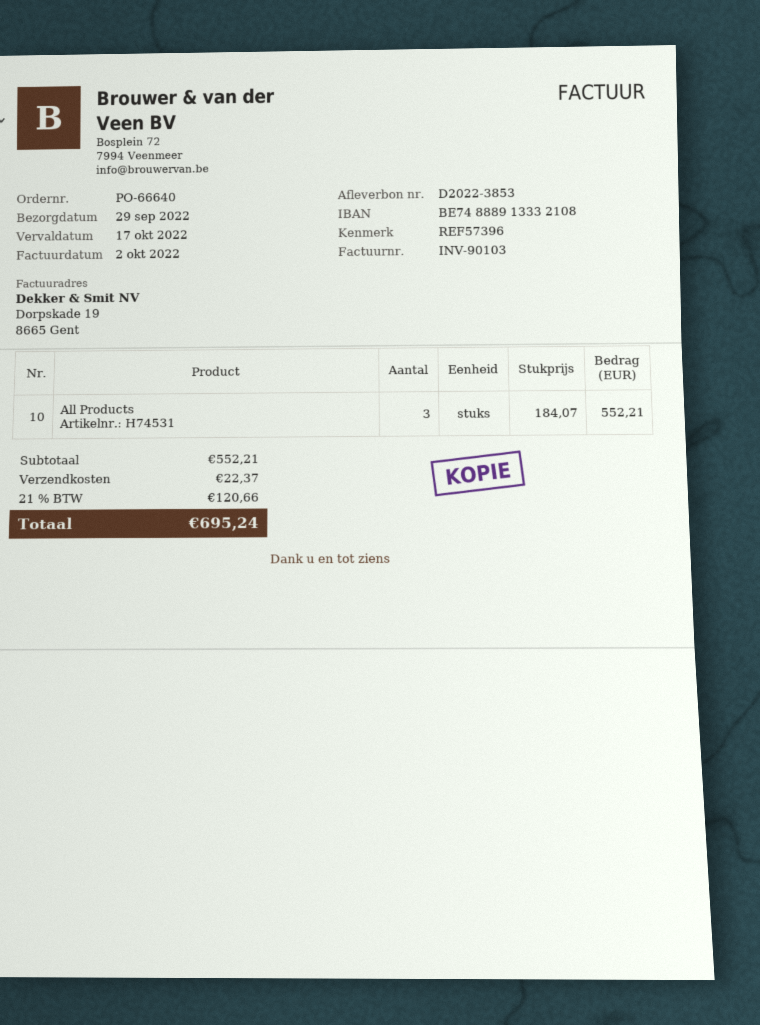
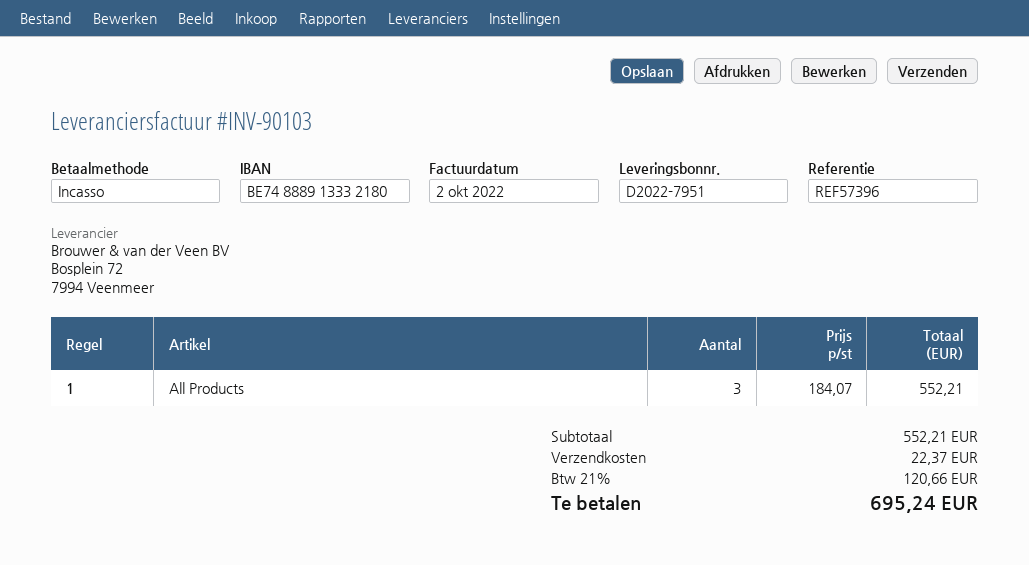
delivery note number: D2022-3853 -> D2022-7951
bank account: BE74888913332108 -> BE74888913332180

